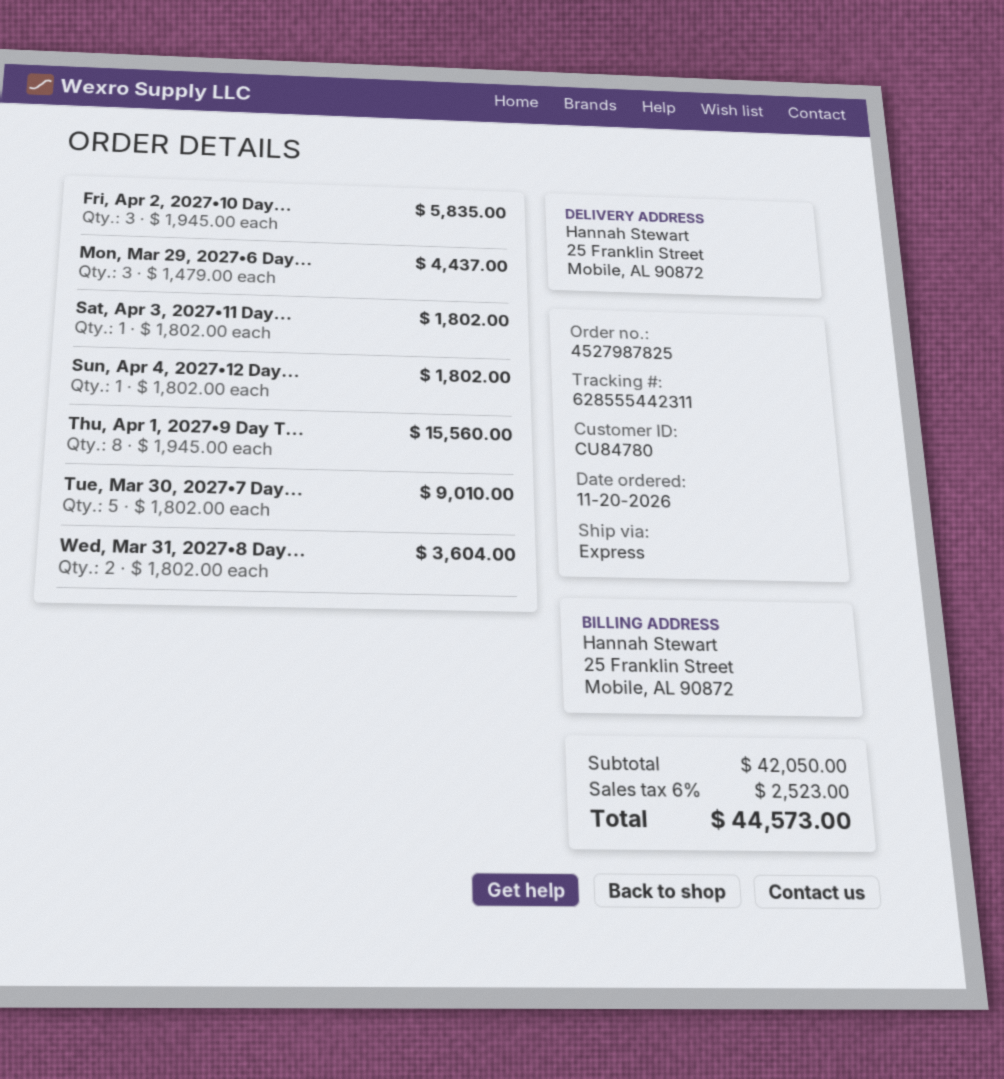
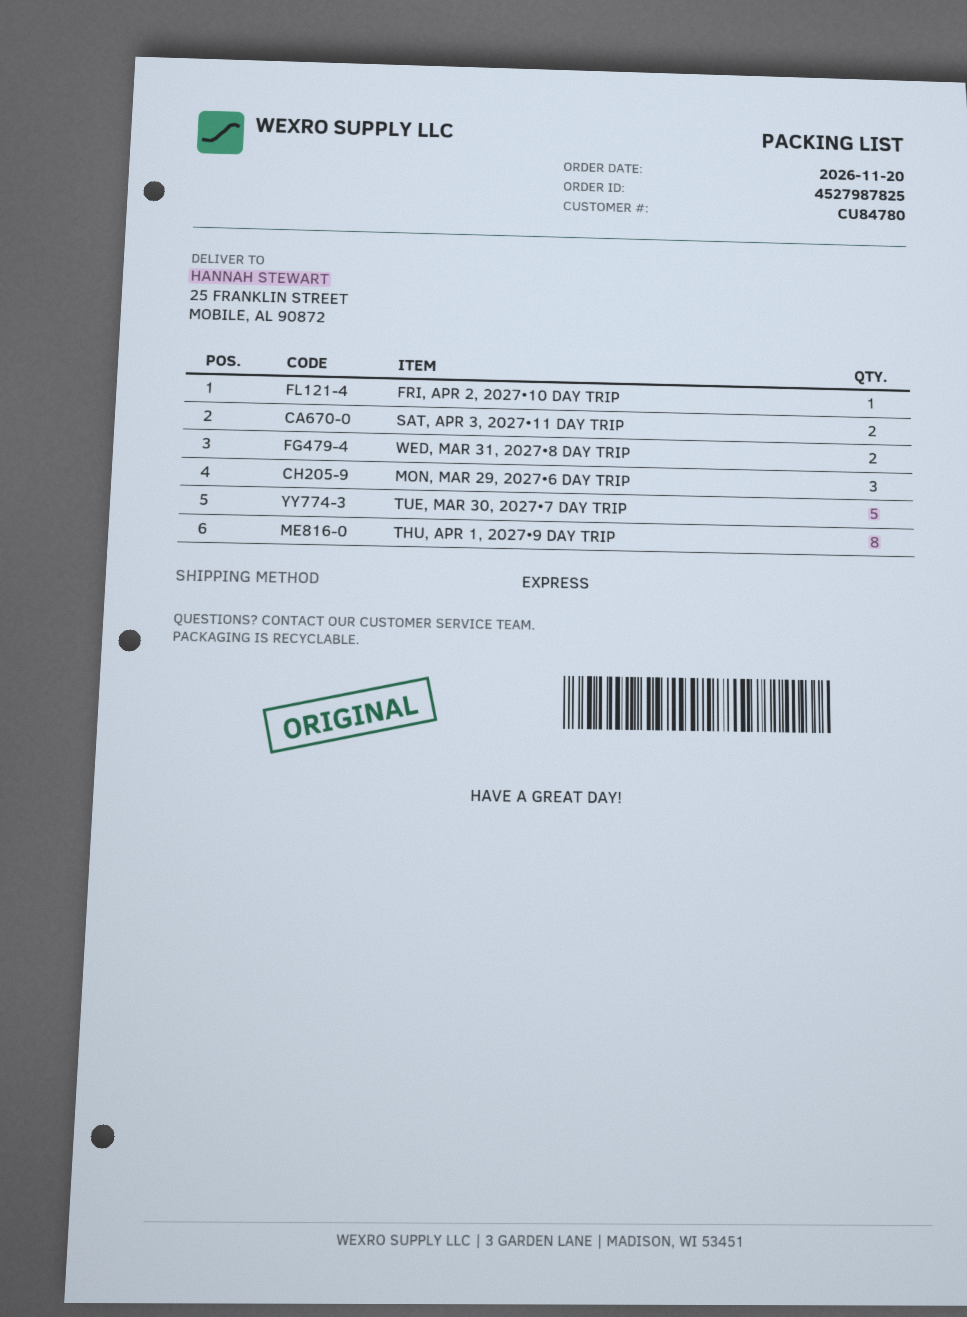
Fri, Apr 2, 2027•10 Day...: 3 -> 1
Sat, Apr 3, 2027•11 Day...: 1 -> 2
Sun, Apr 4, 2027•12 Day...: 1 -> none

